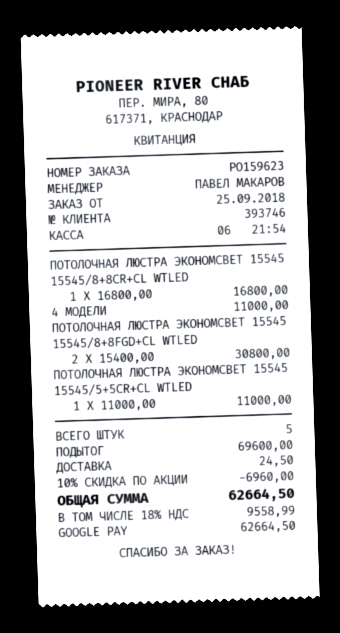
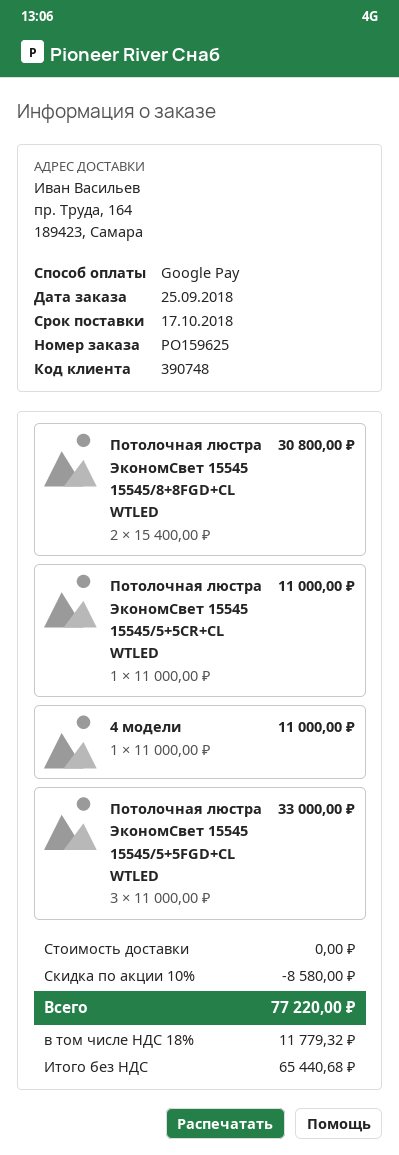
order number: PO159623 -> PO159625
customer number: 393746 -> 390748
ПОТОЛОЧНАЯ ЛЮСТРА ЭКОНОМСВЕТ 15545 15545/8+8CR+CL WTLED: 1 x 16800.00 = 16800.00 -> none
Потолочная люстра ЭкономСвет 15545 15545/5+5FGD+CL WTLED: none -> 3 x 11000.00 = 33000.00
discount: 10% = 6960.00 -> 10% = 8580.00
shipping: 24.50 -> 0.00
tax: 18% = 9558.99 -> 18% = 11779.32
total: 62664.50 -> 77220.00

